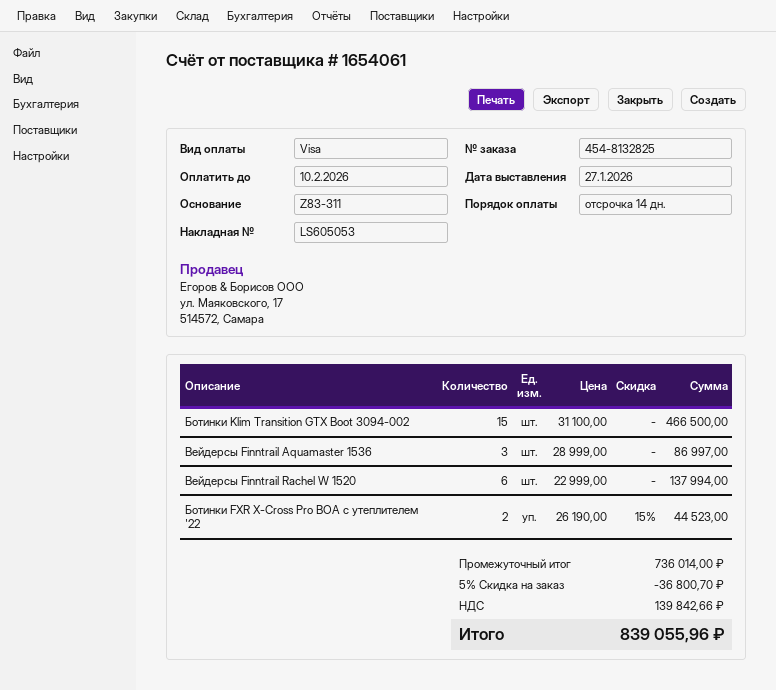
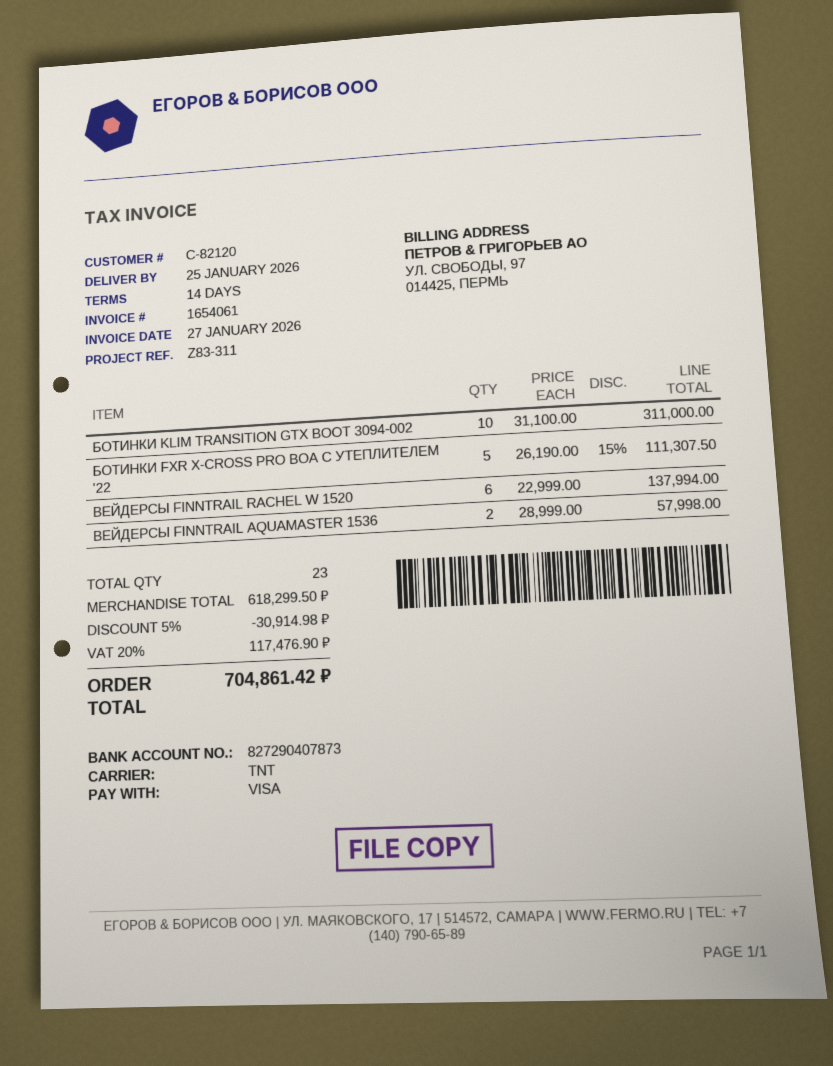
Ботинки Klim Transition GTX Boot 3094-002: 15 x 31100.00 = 466500.00 -> 10 x 31100.00 = 311000.00
Вейдерсы Finntrail Aquamaster 1536: 3 x 28999.00 = 86997.00 -> 2 x 28999.00 = 57998.00
Ботинки FXR X-Cross Pro BOA с утеплителем '22: 2 x 26190.00 - 15% = 44523.00 -> 5 x 26190.00 - 15% = 111307.50
subtotal: 736014.00 -> 618299.50
discount: 5% = 36800.70 -> 5% = 30914.98
tax: 139842.66 -> 117476.90
total: 839055.96 -> 704861.42

